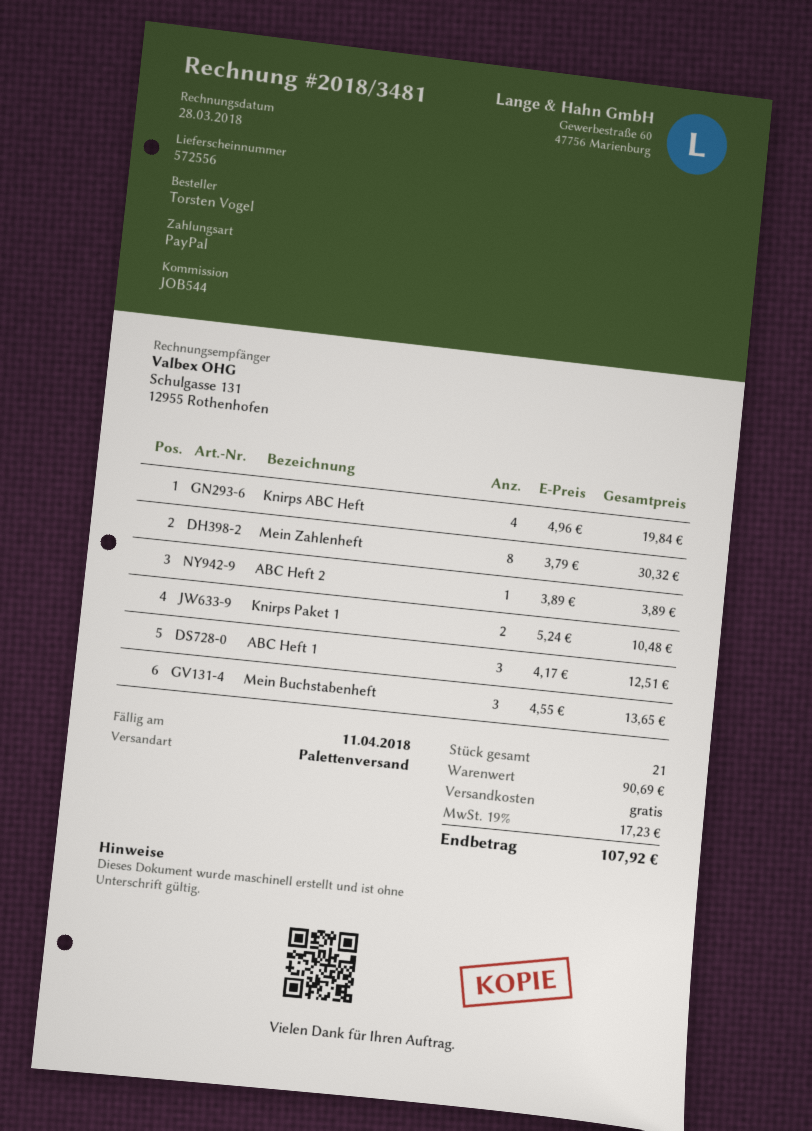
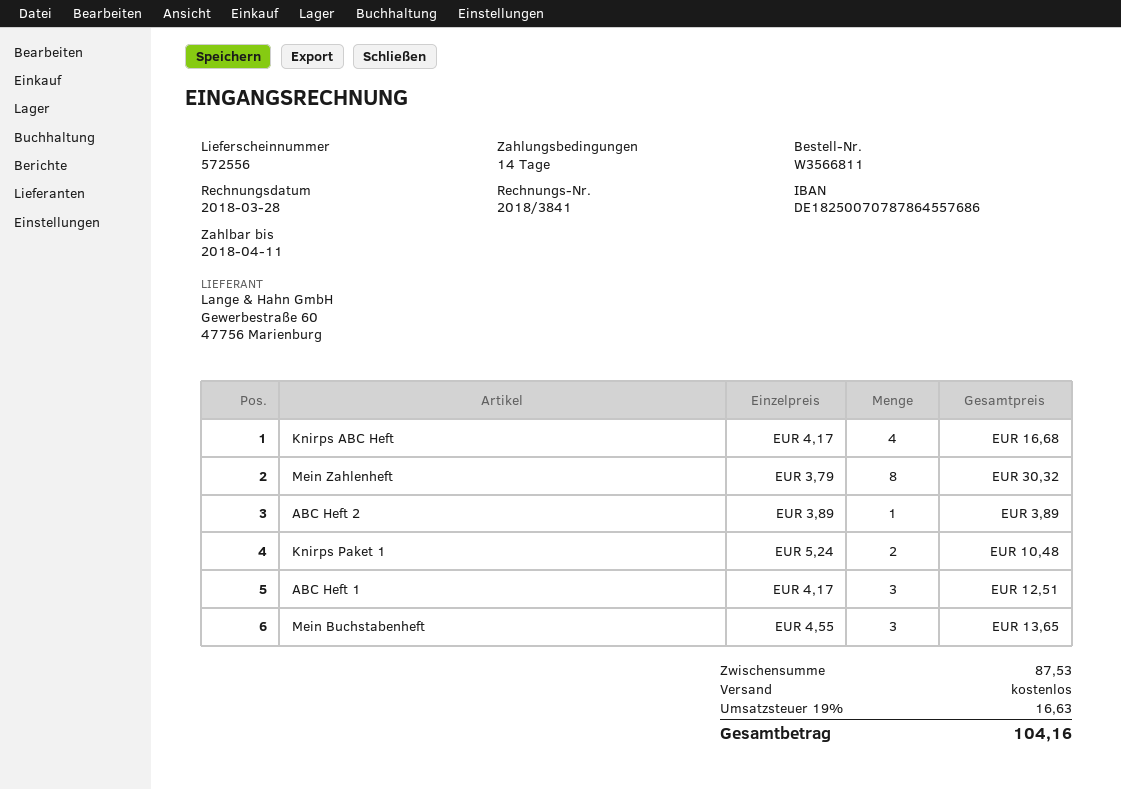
invoice number: 2018/3481 -> 2018/3841
Knirps ABC Heft: 4 x 4.96 = 19.84 -> 4 x 4.17 = 16.68
subtotal: 90.69 -> 87.53
tax: 19% = 17.23 -> 19% = 16.63
total: 107.92 -> 104.16

